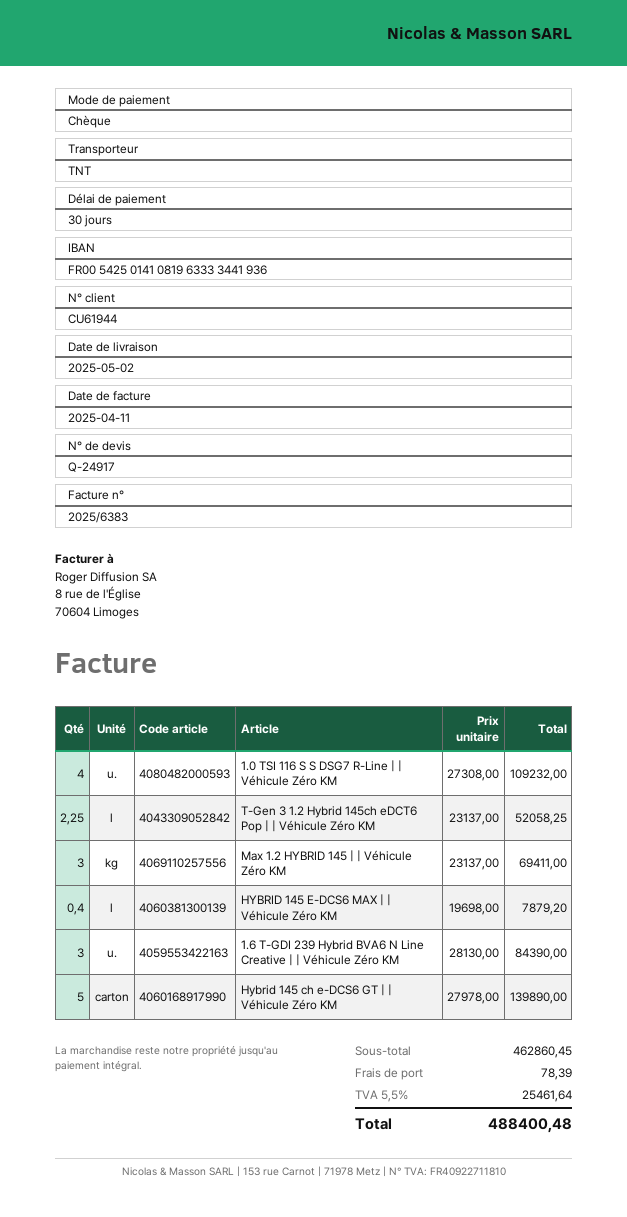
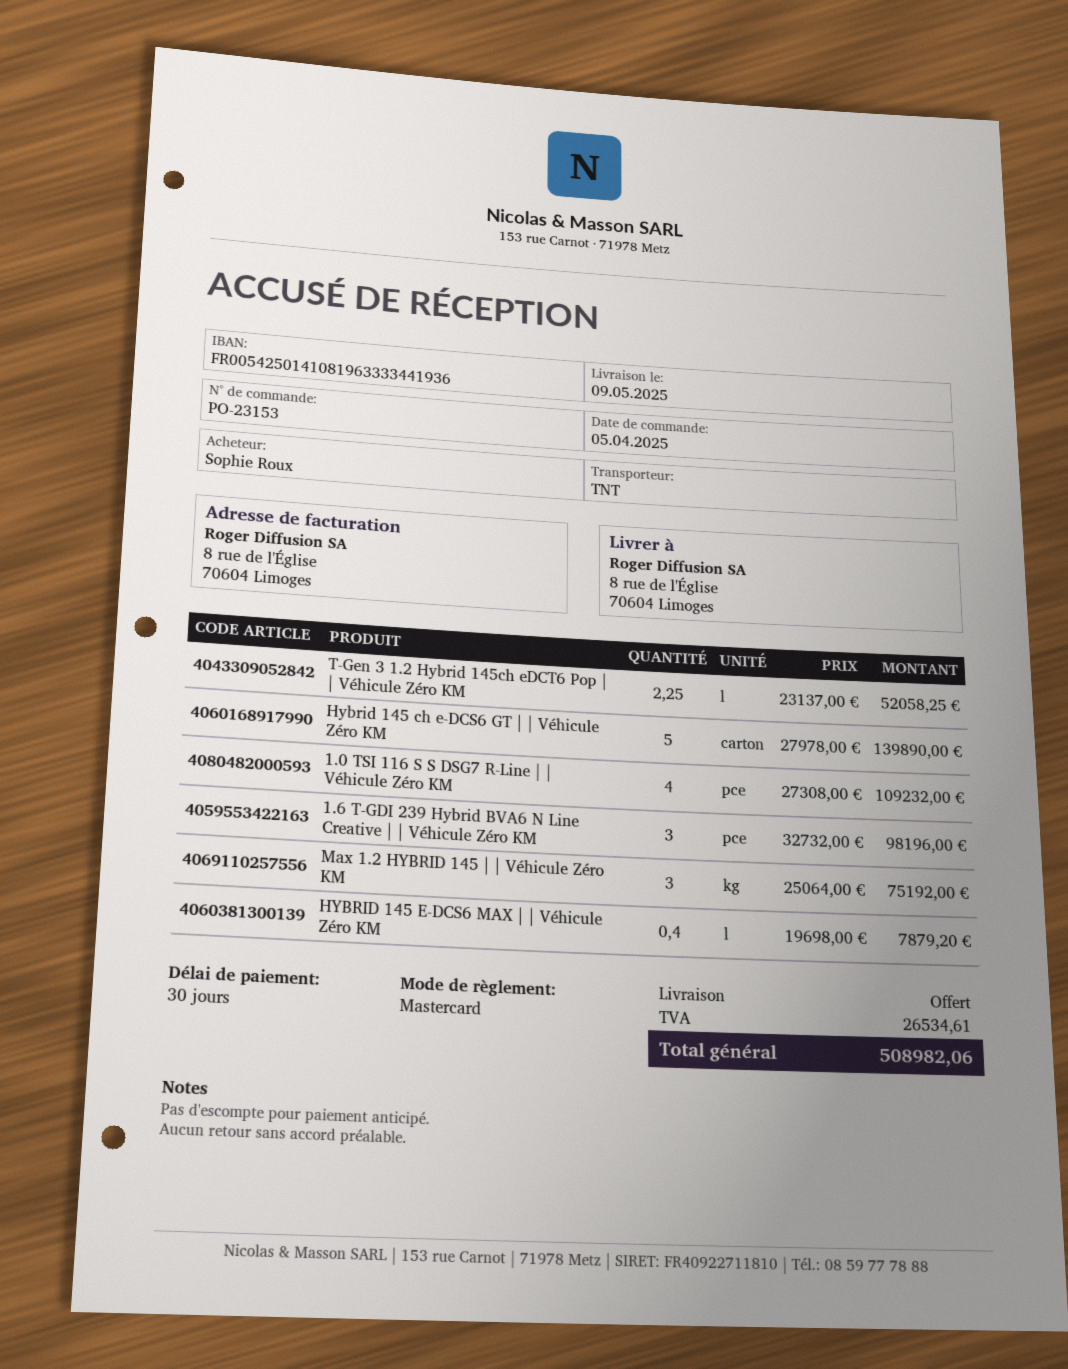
delivery date: 2025-05-02 -> 2025-05-09
payment method: cheque -> Mastercard
Max 1.2 HYBRID 145 | | Véhicule Zéro KM: 3 x 23137.00 = 69411.00 -> 3 x 25064.00 = 75192.00
1.6 T-GDI 239 Hybrid BVA6 N Line Creative | | Véhicule Zéro KM: 3 x 28130.00 = 84390.00 -> 3 x 32732.00 = 98196.00
shipping: 78.39 -> 0.00
tax: 25461.64 -> 26534.61
total: 488400.48 -> 508982.06

